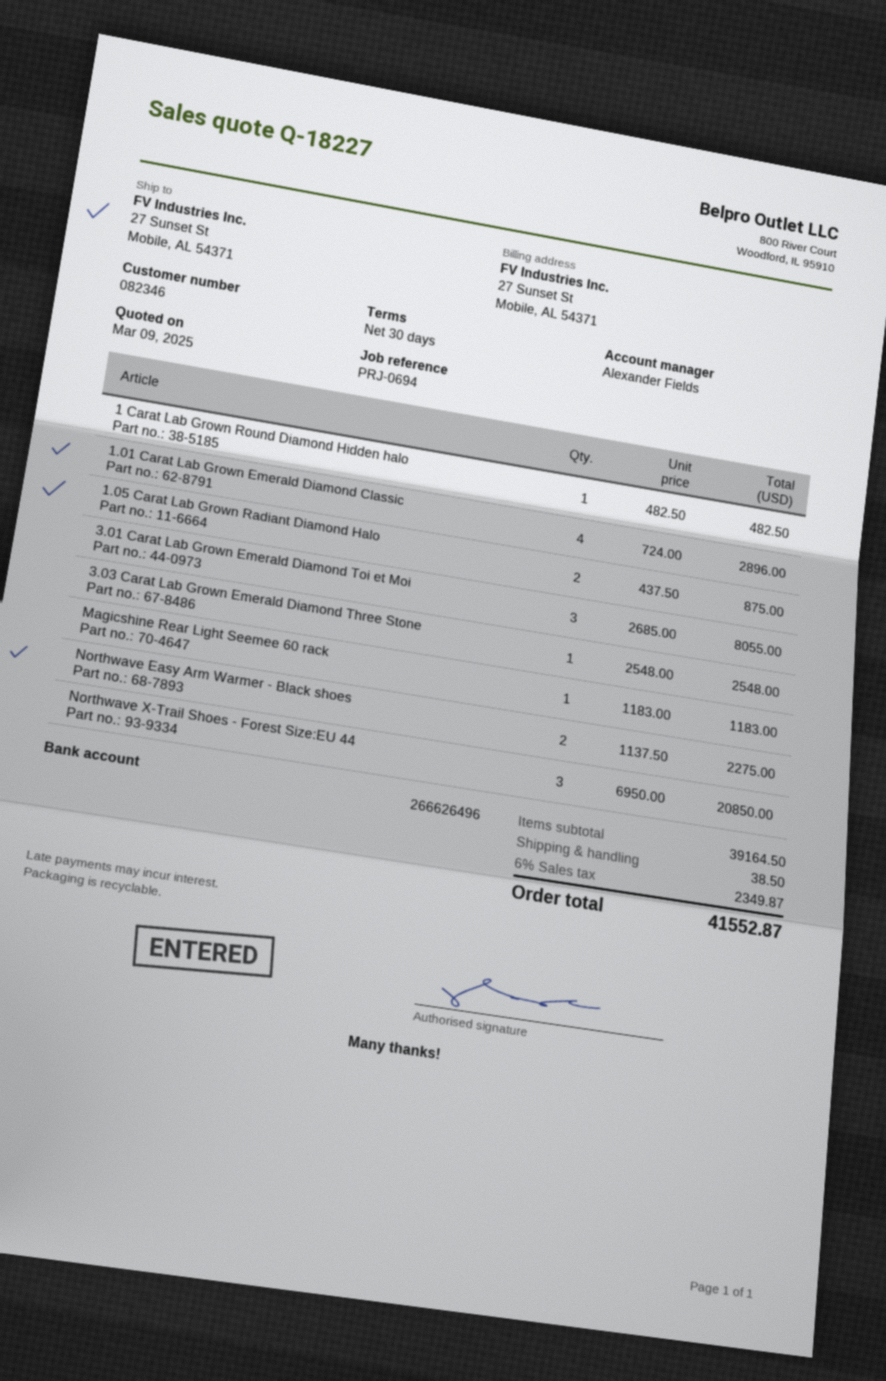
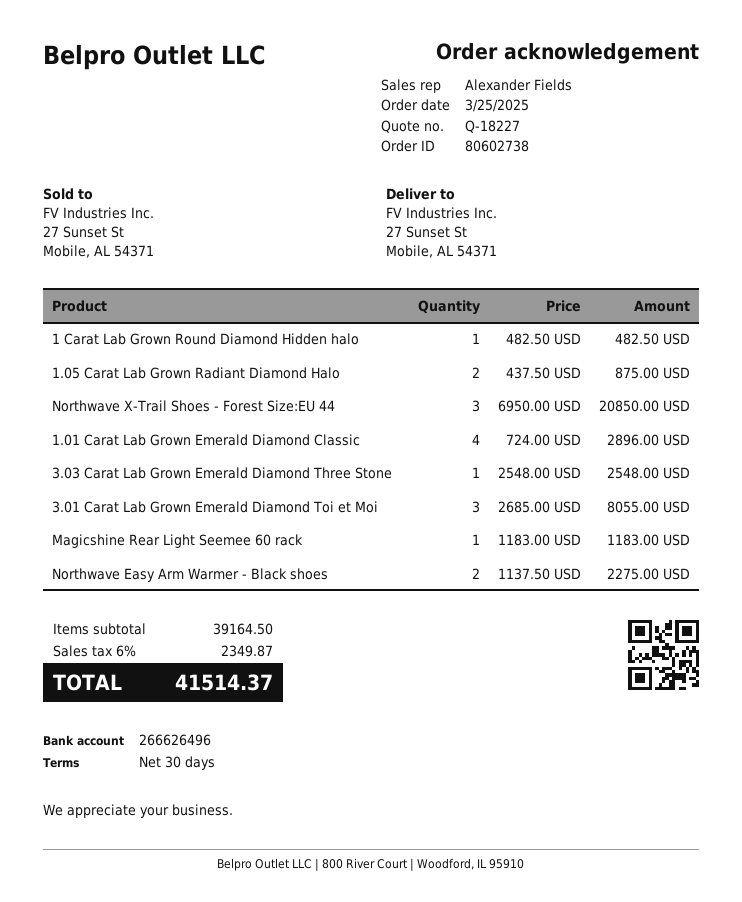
shipping: 38.50 -> none
total: 41552.87 -> 41514.37

